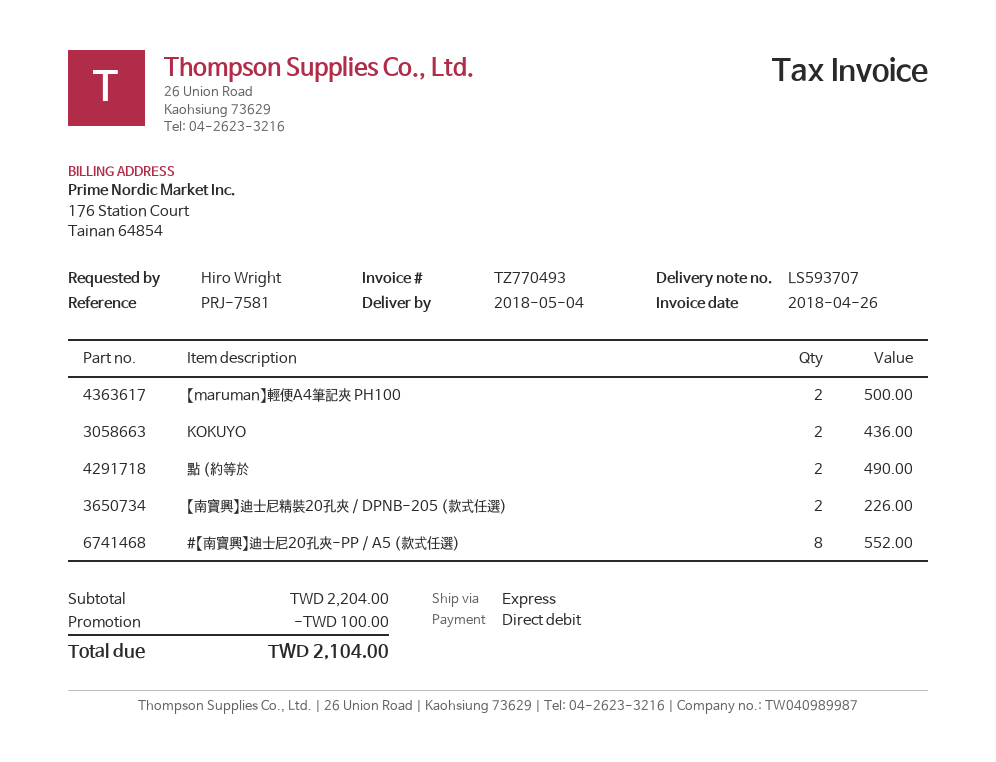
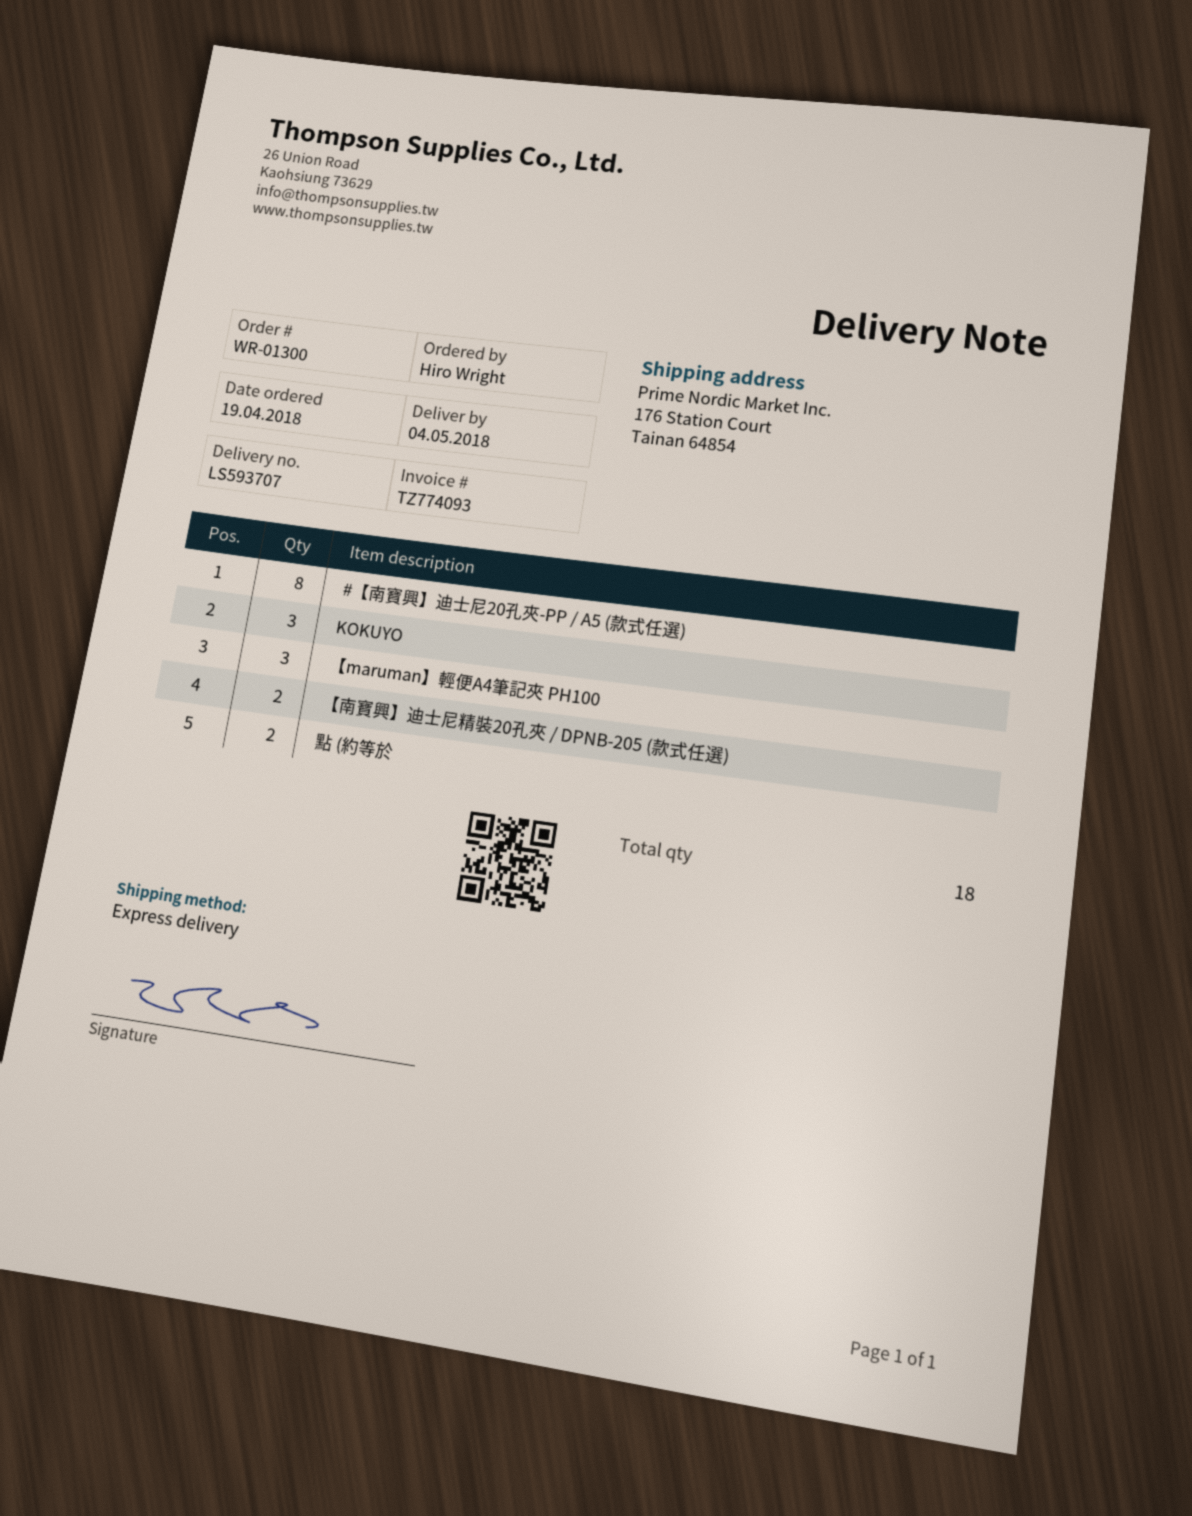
invoice number: TZ770493 -> TZ774093
【maruman】輕便A4筆記夾 PH100: 2 -> 3
KOKUYO: 2 -> 3

